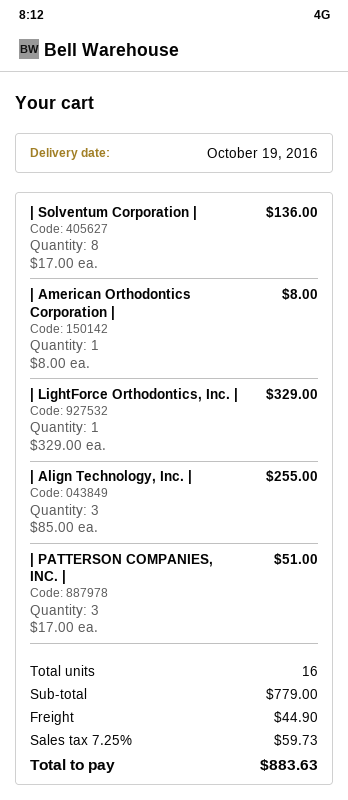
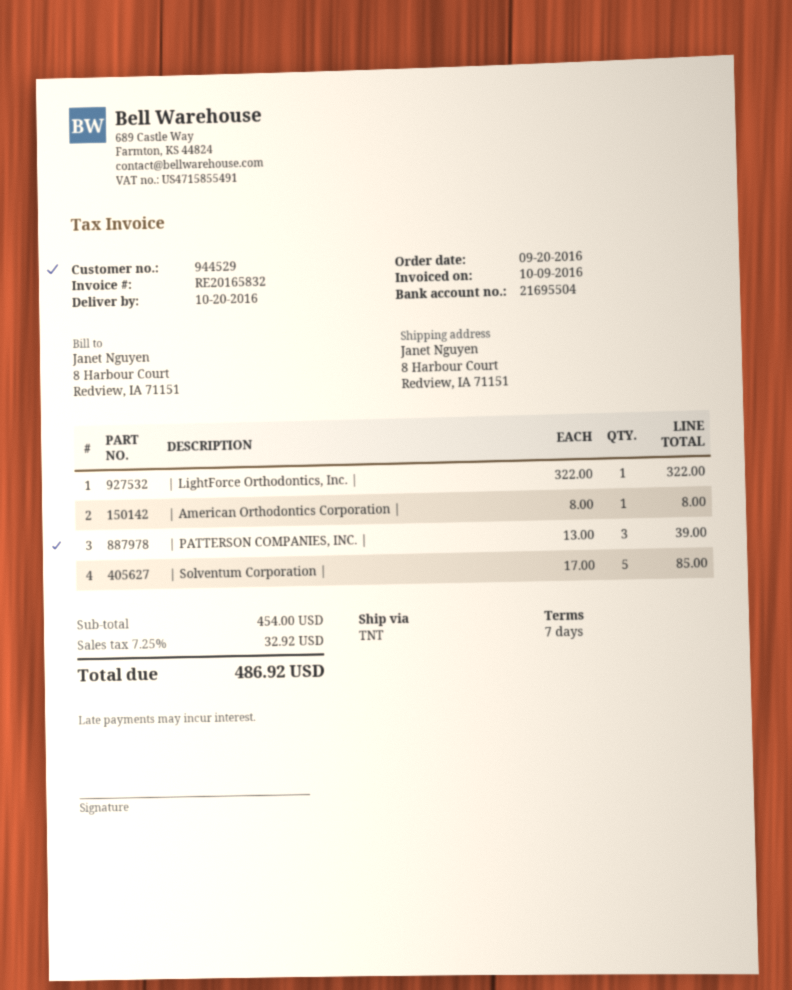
delivery date: 2016-10-19 -> 2016-10-20
| Solventum Corporation |: 8 x 17.00 = 136.00 -> 5 x 17.00 = 85.00
| LightForce Orthodontics, Inc. |: 1 x 329.00 = 329.00 -> 1 x 322.00 = 322.00
| Align Technology, Inc. |: 3 x 85.00 = 255.00 -> none
| PATTERSON COMPANIES, INC. |: 3 x 17.00 = 51.00 -> 3 x 13.00 = 39.00
subtotal: 779.00 -> 454.00
shipping: 44.90 -> none
tax: 7.25% = 59.73 -> 7.25% = 32.92
total: 883.63 -> 486.92

